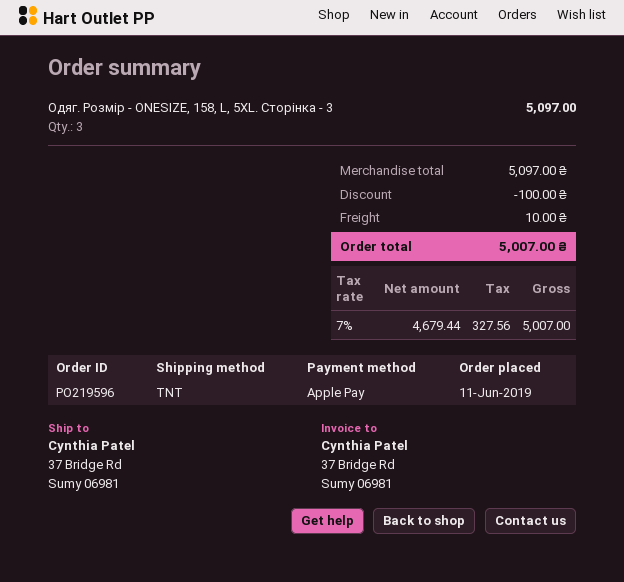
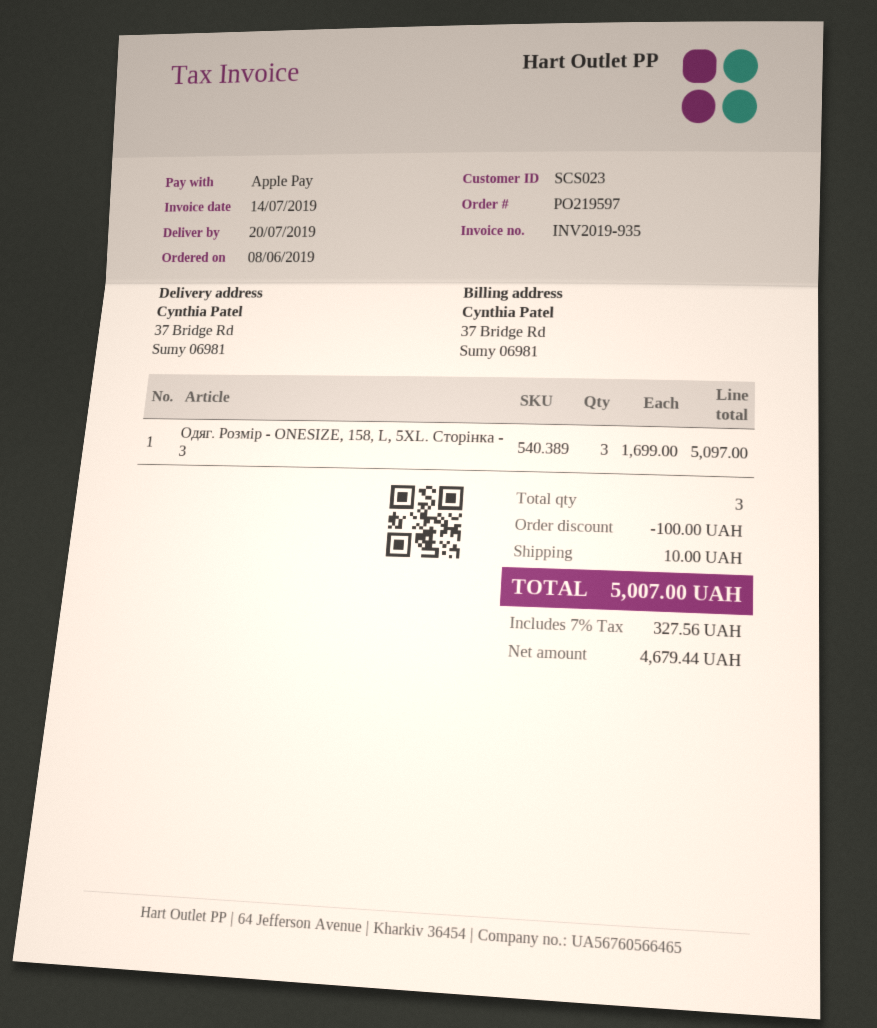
order number: PO219596 -> PO219597
order date: 2019-06-11 -> 2019-06-08

